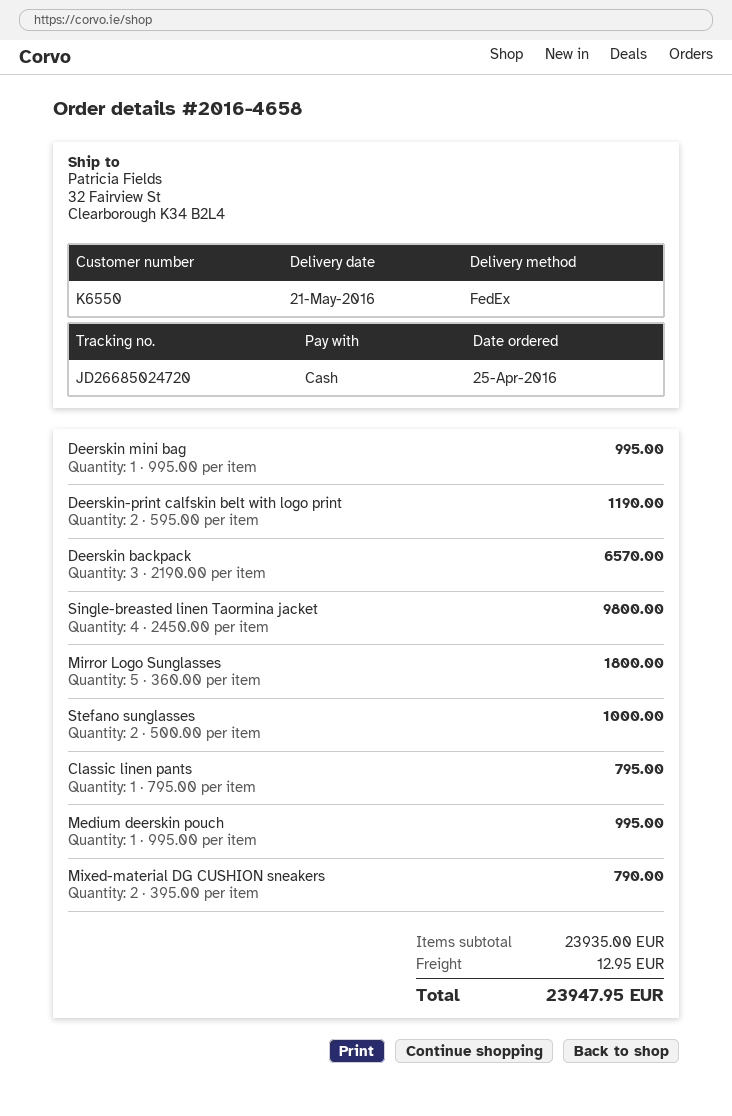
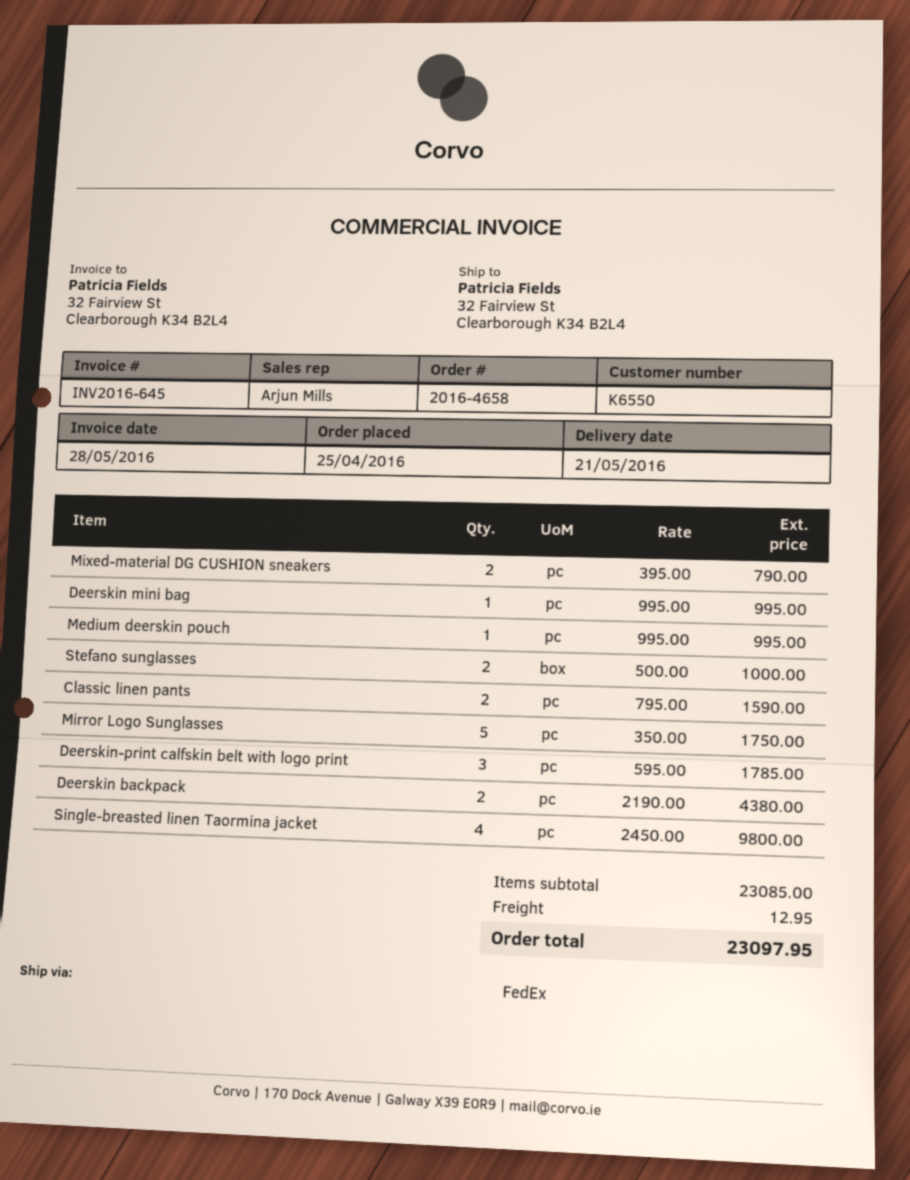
Deerskin-print calfskin belt with logo print: 2 x 595.00 = 1190.00 -> 3 x 595.00 = 1785.00
Deerskin backpack: 3 x 2190.00 = 6570.00 -> 2 x 2190.00 = 4380.00
Mirror Logo Sunglasses: 5 x 360.00 = 1800.00 -> 5 x 350.00 = 1750.00
Classic linen pants: 1 x 795.00 = 795.00 -> 2 x 795.00 = 1590.00
subtotal: 23935.00 -> 23085.00
total: 23947.95 -> 23097.95

